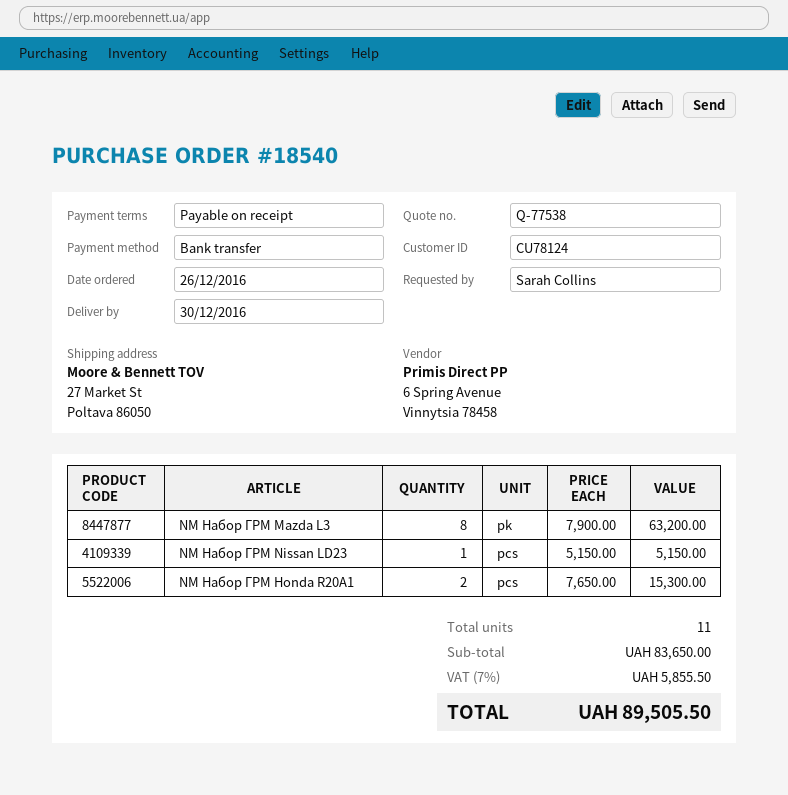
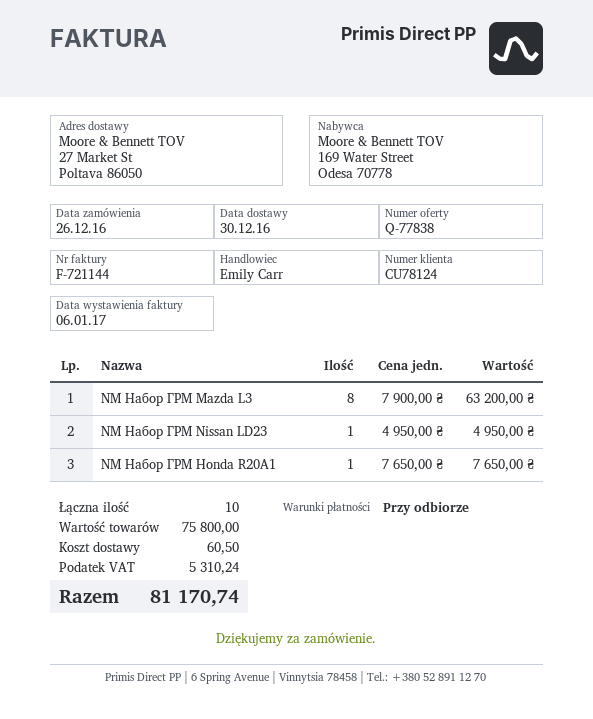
quote number: Q-77538 -> Q-77838
NM Набор ГРМ Nissan LD23: 1 x 5150.00 = 5150.00 -> 1 x 4950.00 = 4950.00
NM Набор ГРМ Honda R20A1: 2 x 7650.00 = 15300.00 -> 1 x 7650.00 = 7650.00
total quantity: 11 -> 10
subtotal: 83650.00 -> 75800.00
shipping: none -> 60.50
tax: 5855.50 -> 5310.24
total: 89505.50 -> 81170.74

